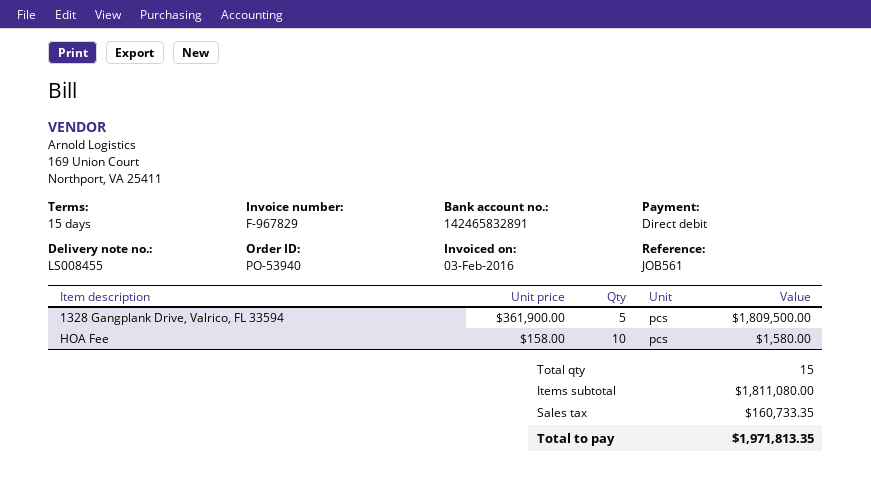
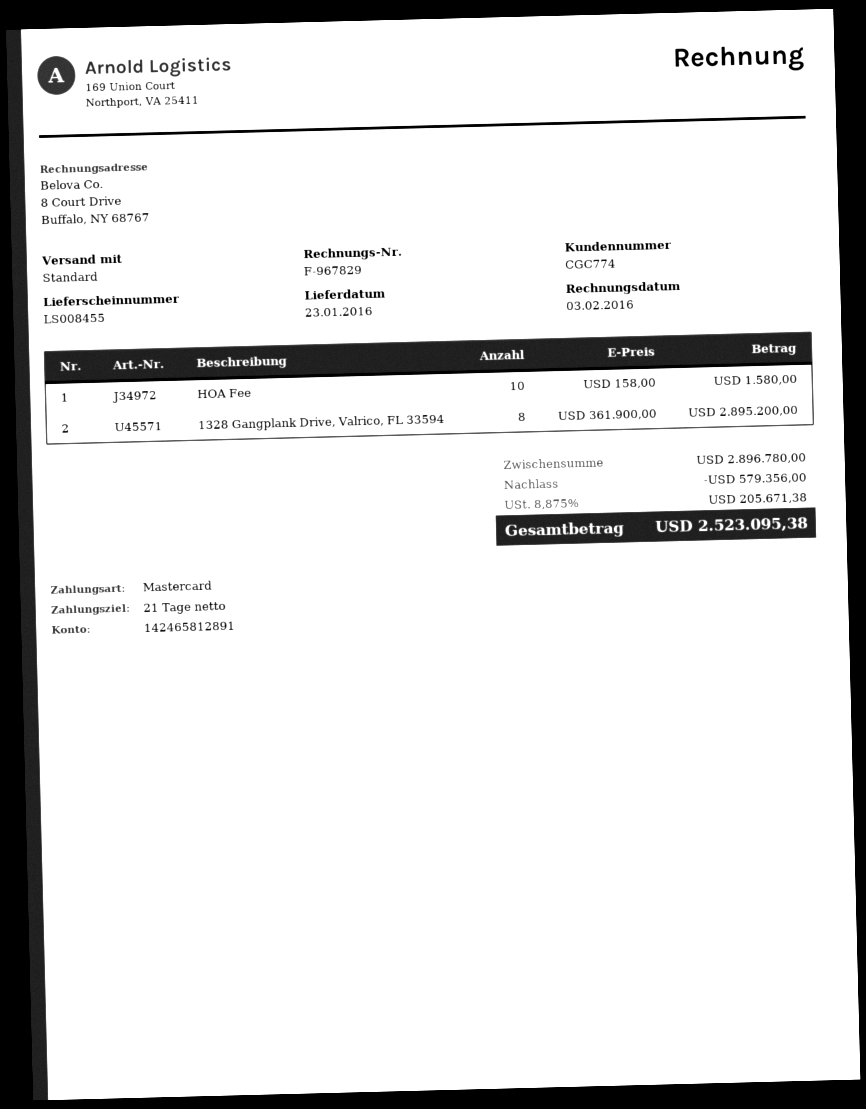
payment terms: 15 days -> 21 days
payment method: direct debit -> Mastercard
bank account: 142465832891 -> 142465812891
1328 Gangplank Drive, Valrico, FL 33594: 5 x 361900.00 = 1809500.00 -> 8 x 361900.00 = 2895200.00
subtotal: 1811080.00 -> 2896780.00
discount: none -> 579356.00
tax: 160733.35 -> 205671.38
total: 1971813.35 -> 2523095.38

